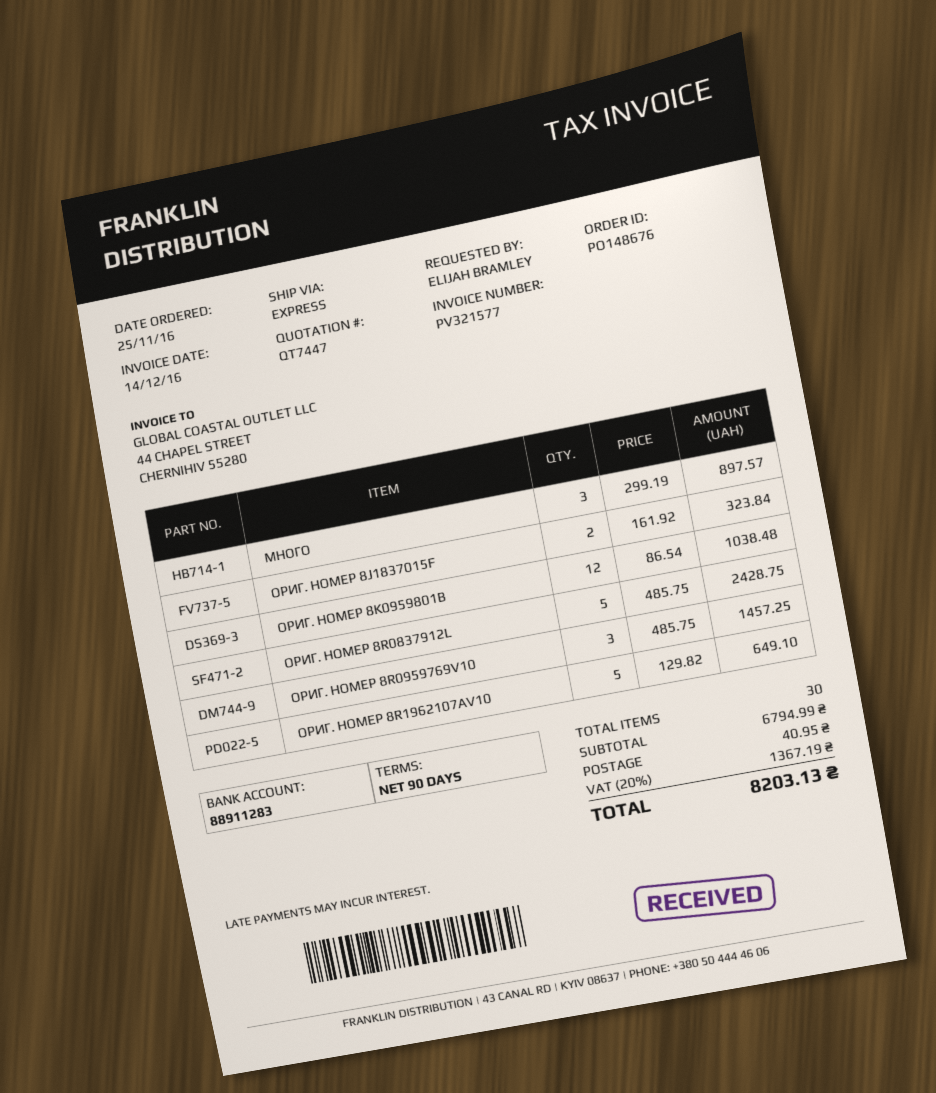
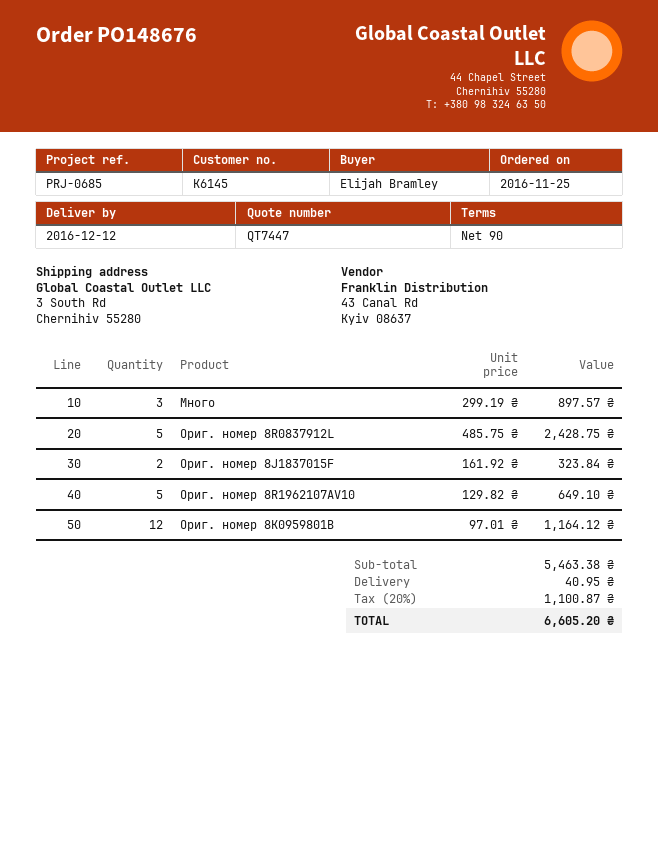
ОРИГ. НОМЕР 8K0959801B: 12 x 86.54 = 1038.48 -> 12 x 97.01 = 1164.12
ОРИГ. НОМЕР 8R0959769V10: 3 x 485.75 = 1457.25 -> none
subtotal: 6794.99 -> 5463.38
tax: 20% = 1367.19 -> 20% = 1100.87
total: 8203.13 -> 6605.20

